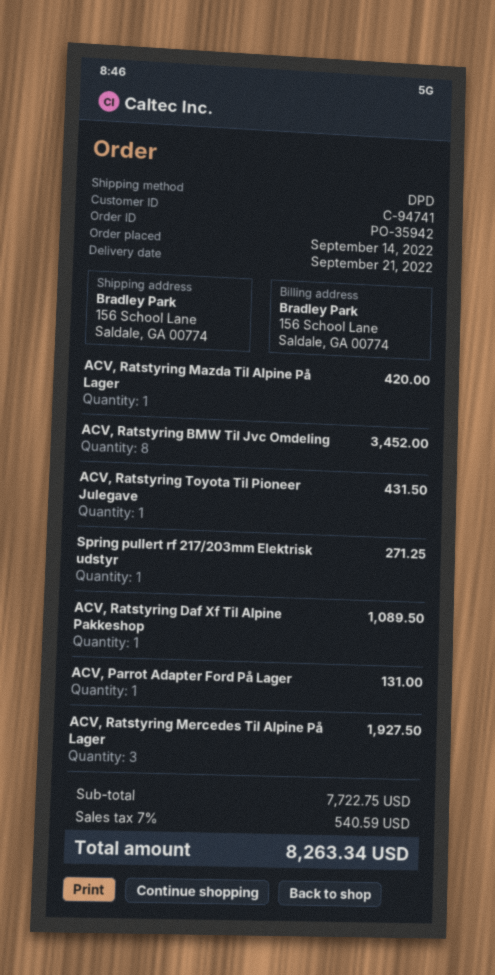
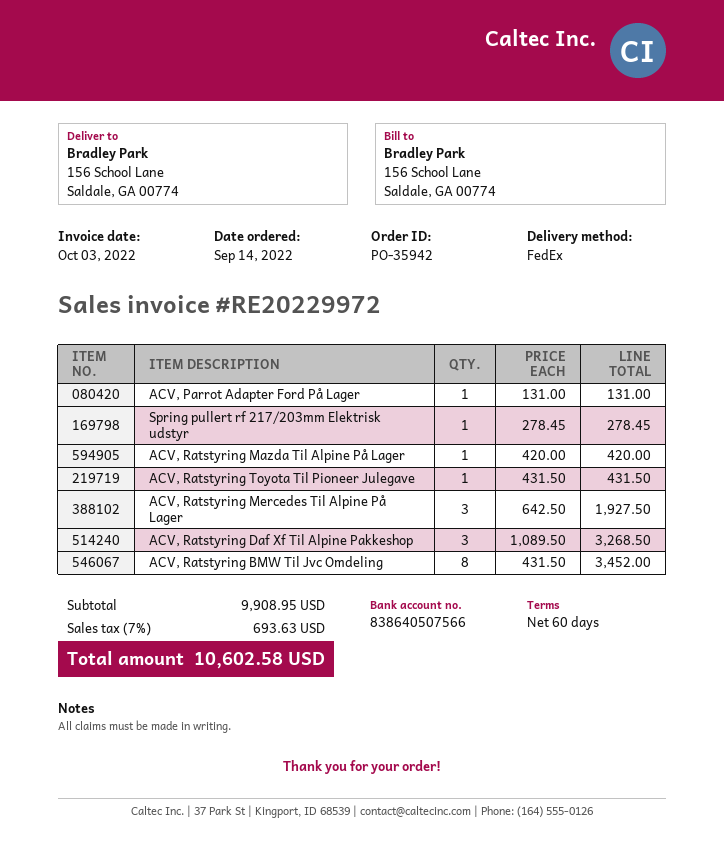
shipping method: DPD -> FedEx
Spring pullert rf 217/203mm Elektrisk udstyr: 1 for 271.25 -> 1 for 278.45
ACV, Ratstyring Daf Xf Til Alpine Pakkeshop: 1 for 1089.50 -> 3 for 3268.50
subtotal: 7722.75 -> 9908.95
tax: 7% = 540.59 -> 7% = 693.63
total: 8263.34 -> 10602.58

